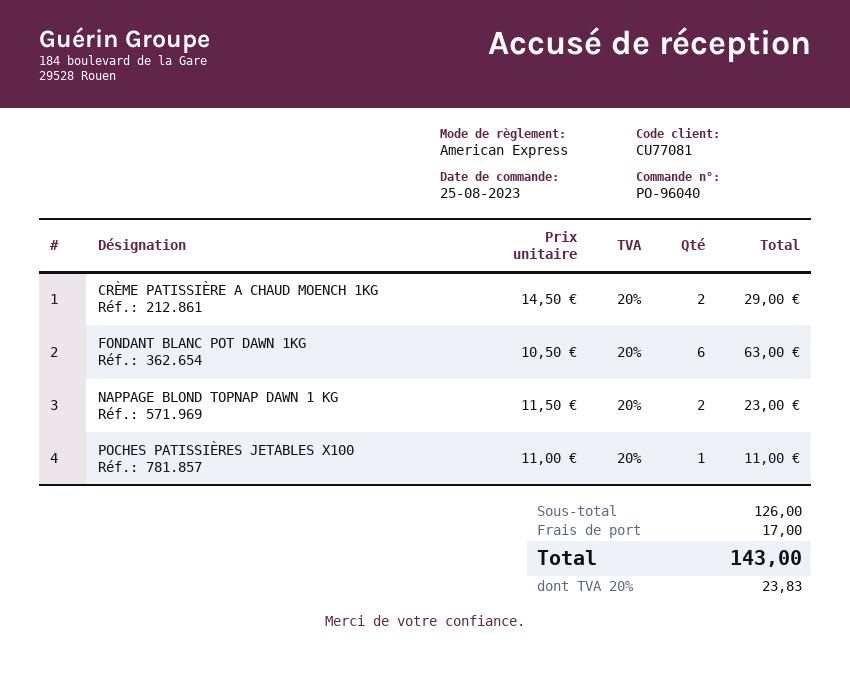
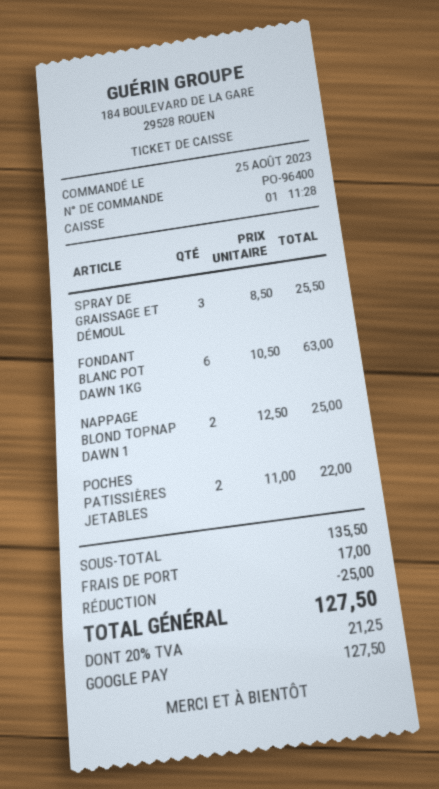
order number: PO-96040 -> PO-96400
payment method: American Express -> Google Pay
CRÈME PATISSIÈRE A CHAUD MOENCH 1KG: 2 x 14.50 = 29.00 -> none
NAPPAGE BLOND TOPNAP DAWN 1 KG: 2 x 11.50 = 23.00 -> 2 x 12.50 = 25.00
POCHES PATISSIÈRES JETABLES X100: 1 x 11.00 = 11.00 -> 2 x 11.00 = 22.00
SPRAY DE GRAISSAGE ET DÉMOUL: none -> 3 x 8.50 = 25.50
subtotal: 126.00 -> 135.50
discount: none -> 25.00
tax: 20% = 23.83 -> 20% = 21.25
total: 143.00 -> 127.50

